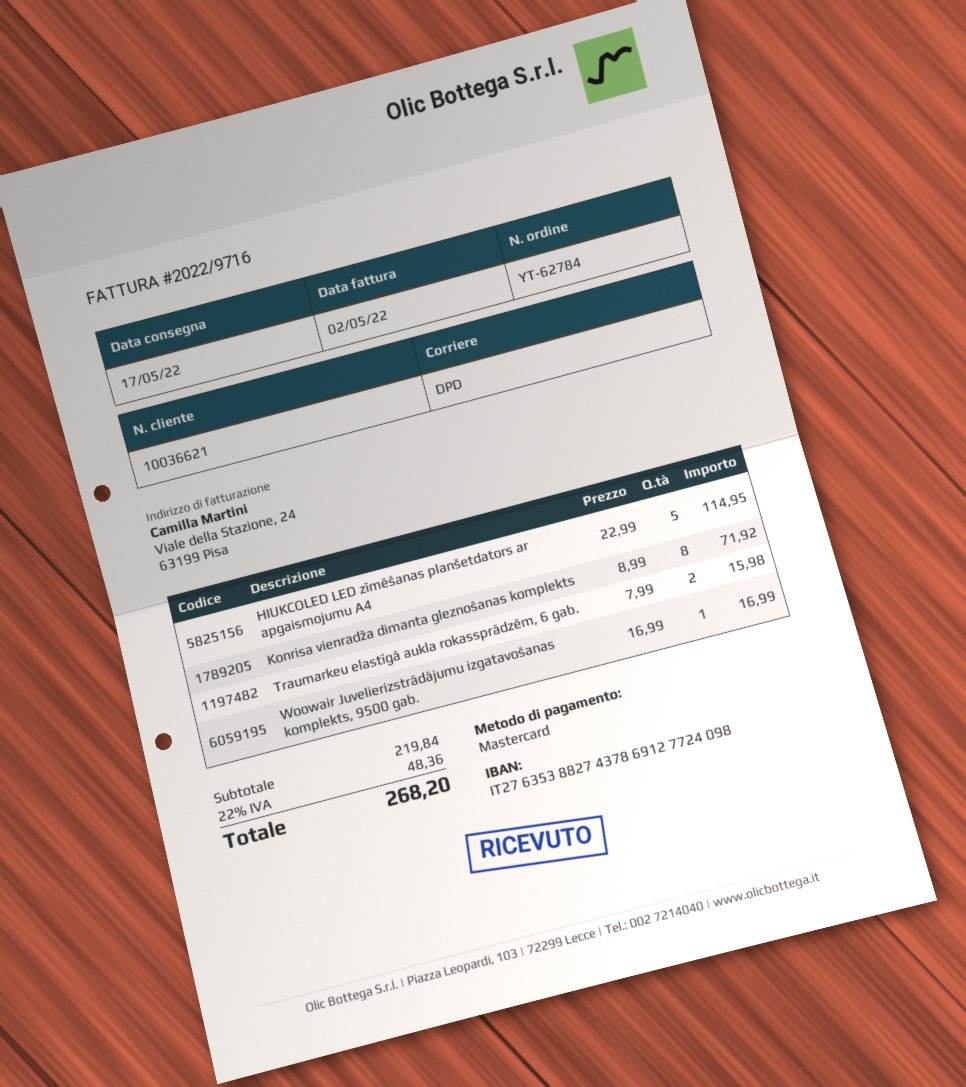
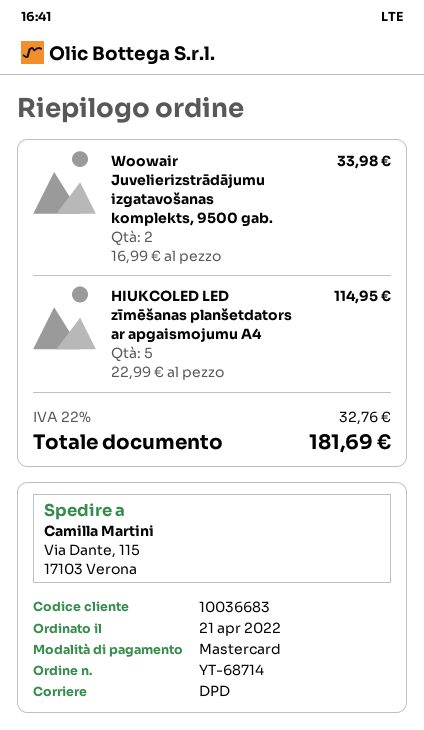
order number: YT-62784 -> YT-68714
customer number: 10036621 -> 10036683
Konrisa vienradža dimanta gleznošanas komplekts: 8 x 8.99 = 71.92 -> none
Traumarkeu elastīgā aukla rokassprādzēm, 6 gab.: 2 x 7.99 = 15.98 -> none
Woowair Juvelierizstrādājumu izgatavošanas komplekts, 9500 gab.: 1 x 16.99 = 16.99 -> 2 x 16.99 = 33.98
tax: 22% = 48.36 -> 22% = 32.76
total: 268.20 -> 181.69

